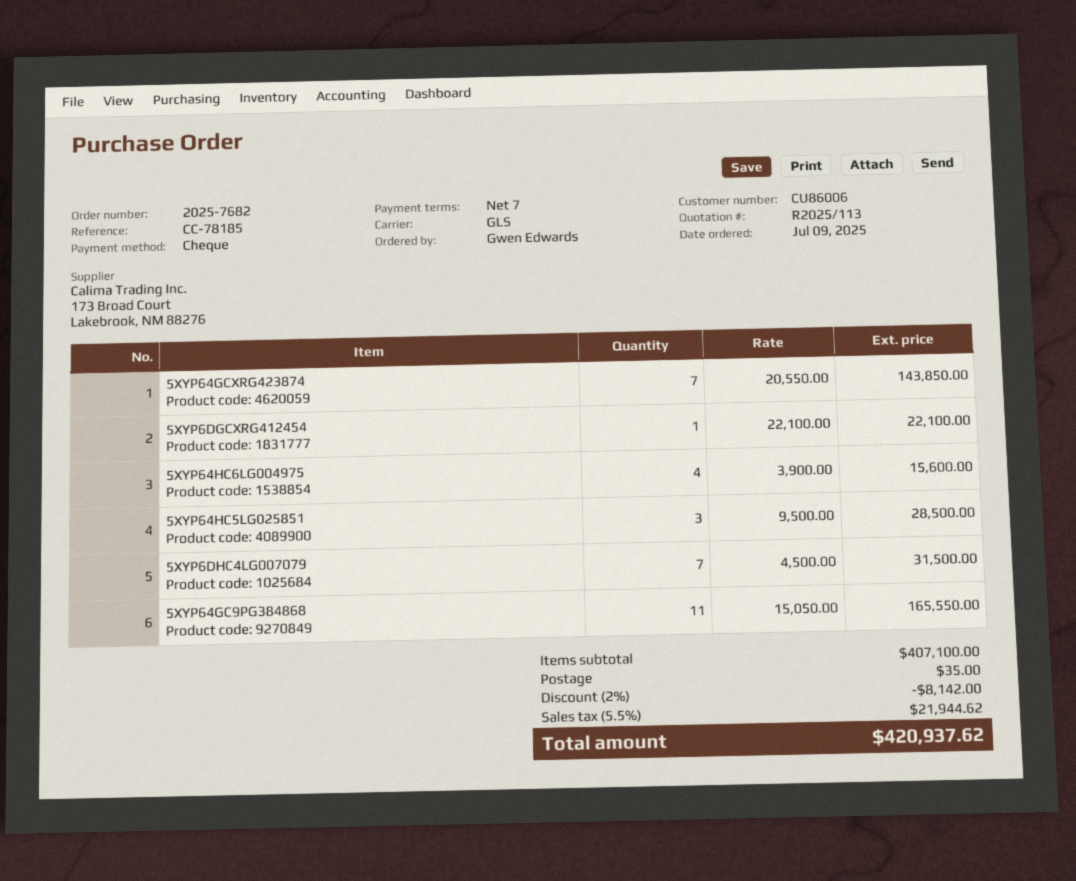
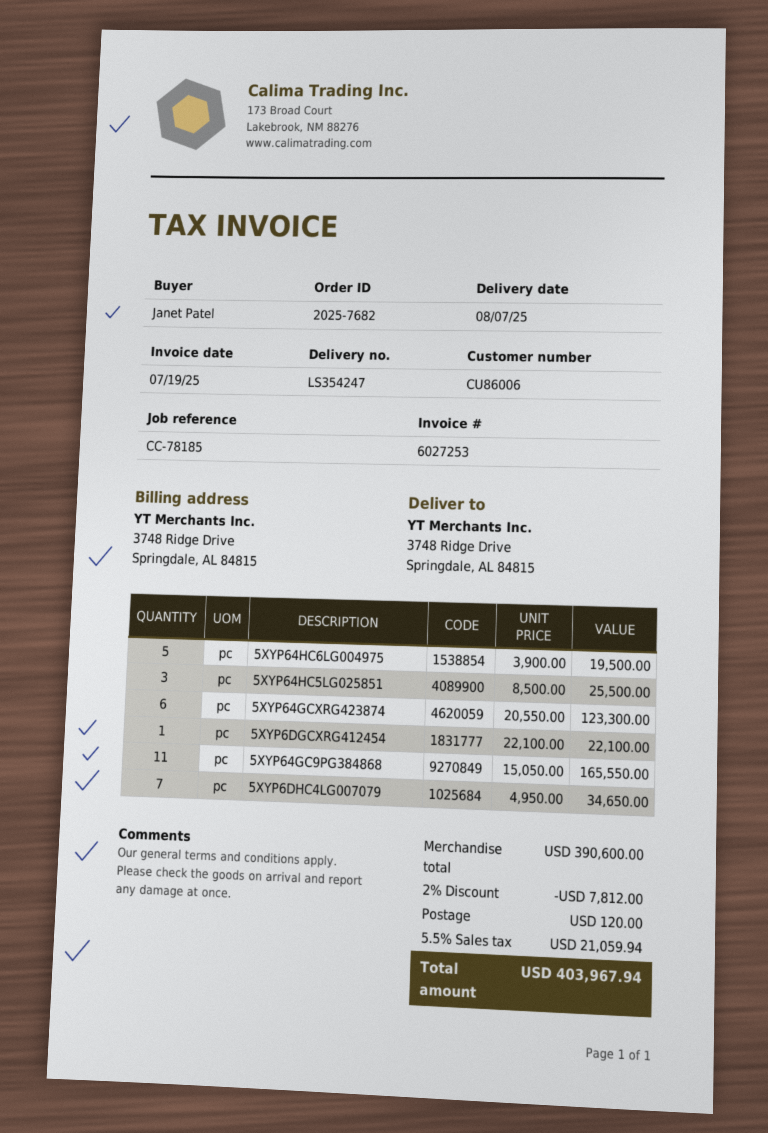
ordered by: Gwen Edwards -> Janet Patel
5XYP64GCXRG423874: 7 x 20550.00 = 143850.00 -> 6 x 20550.00 = 123300.00
5XYP64HC6LG004975: 4 x 3900.00 = 15600.00 -> 5 x 3900.00 = 19500.00
5XYP64HC5LG025851: 3 x 9500.00 = 28500.00 -> 3 x 8500.00 = 25500.00
5XYP6DHC4LG007079: 7 x 4500.00 = 31500.00 -> 7 x 4950.00 = 34650.00
subtotal: 407100.00 -> 390600.00
discount: 2% = 8142.00 -> 2% = 7812.00
shipping: 35.00 -> 120.00
tax: 5.5% = 21944.62 -> 5.5% = 21059.94
total: 420937.62 -> 403967.94

